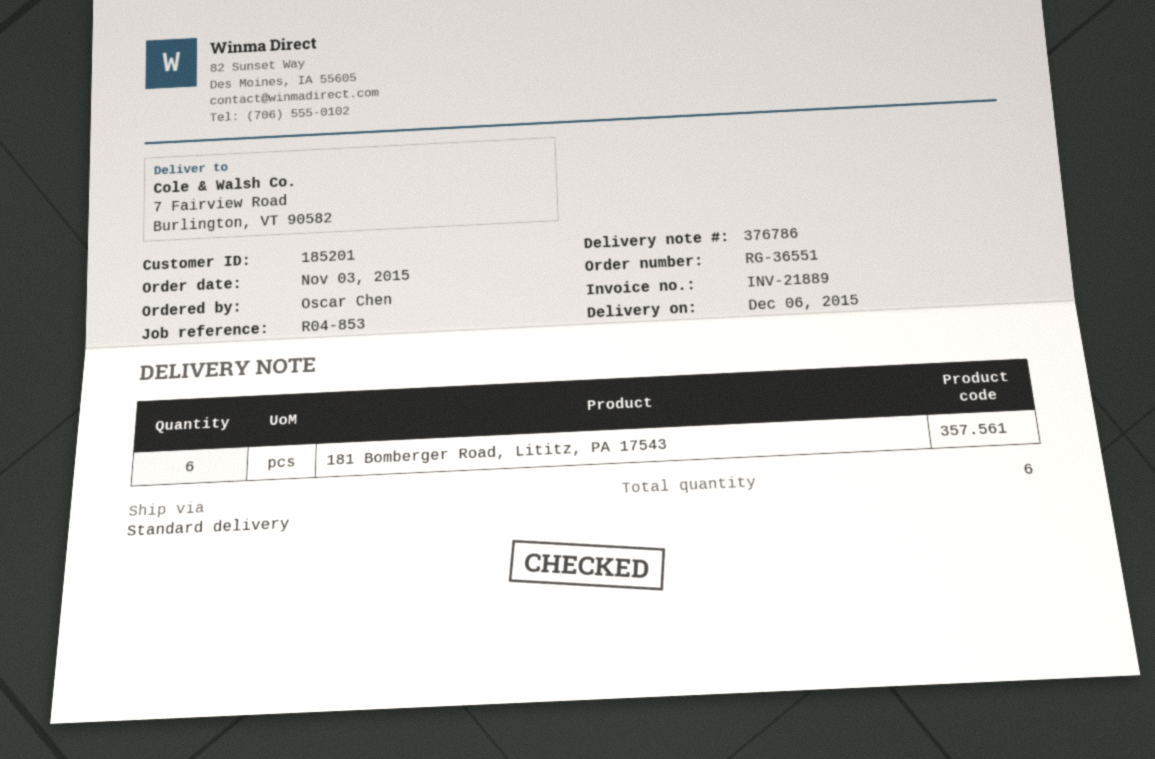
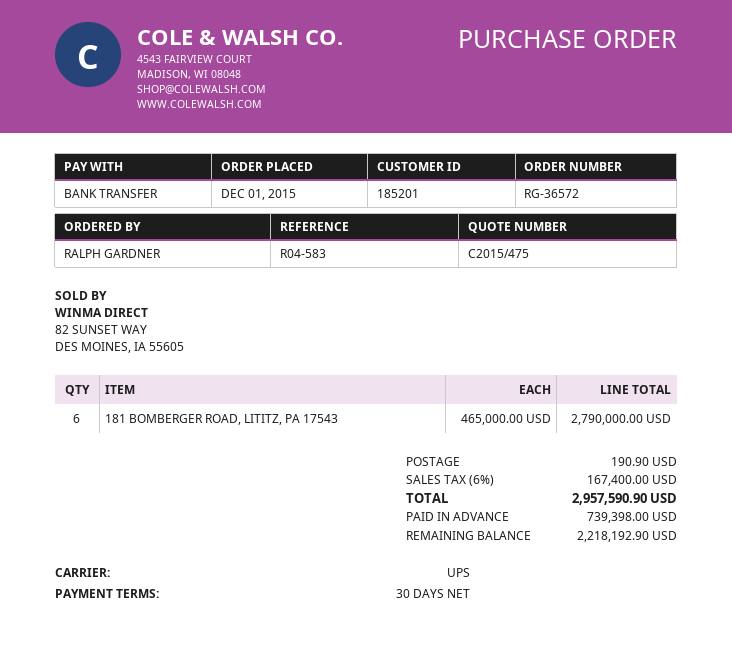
order number: RG-36551 -> RG-36572
order date: 2015-11-03 -> 2015-12-01
reference: R04-853 -> R04-583
ordered by: Oscar Chen -> RALPH GARDNER
shipping method: standard -> UPS

